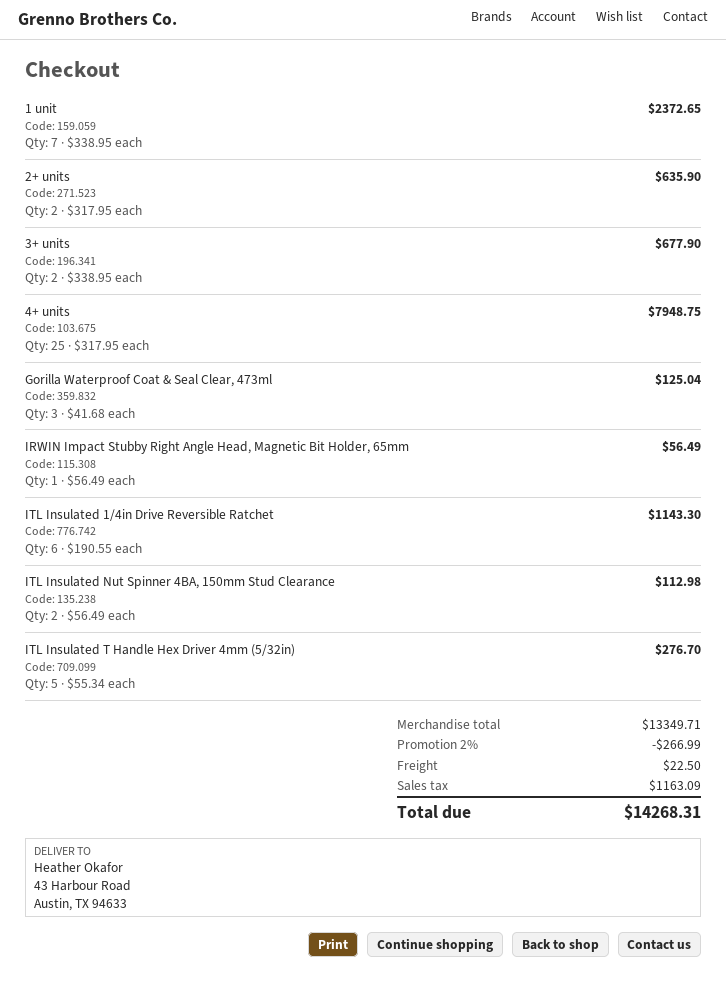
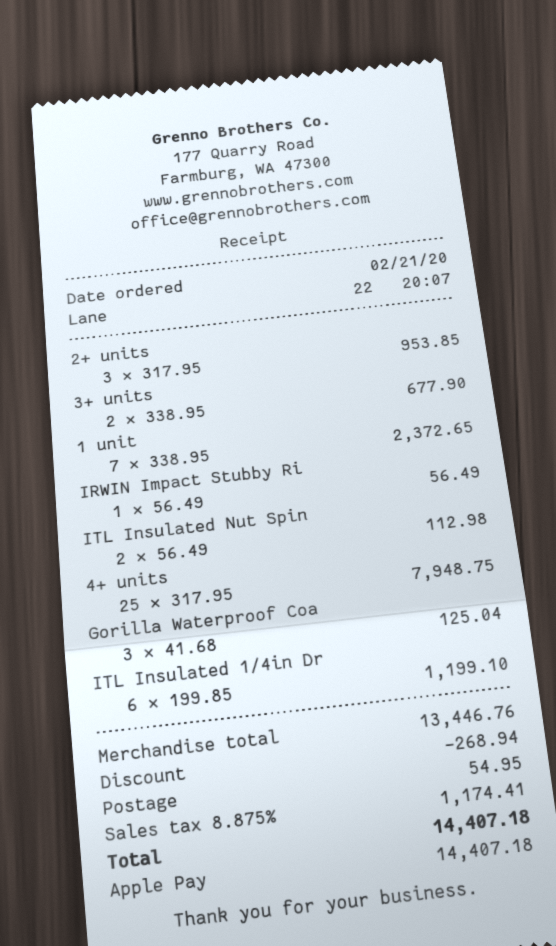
2+ units: 2 x 317.95 = 635.90 -> 3 x 317.95 = 953.85
ITL Insulated 1/4in Drive Reversible Ratchet: 6 x 190.55 = 1143.30 -> 6 x 199.85 = 1199.10
ITL Insulated T Handle Hex Driver 4mm (5/32in): 5 x 55.34 = 276.70 -> none
subtotal: 13349.71 -> 13446.76
discount: 266.99 -> 268.94
shipping: 22.50 -> 54.95
tax: 1163.09 -> 1174.41
total: 14268.31 -> 14407.18

